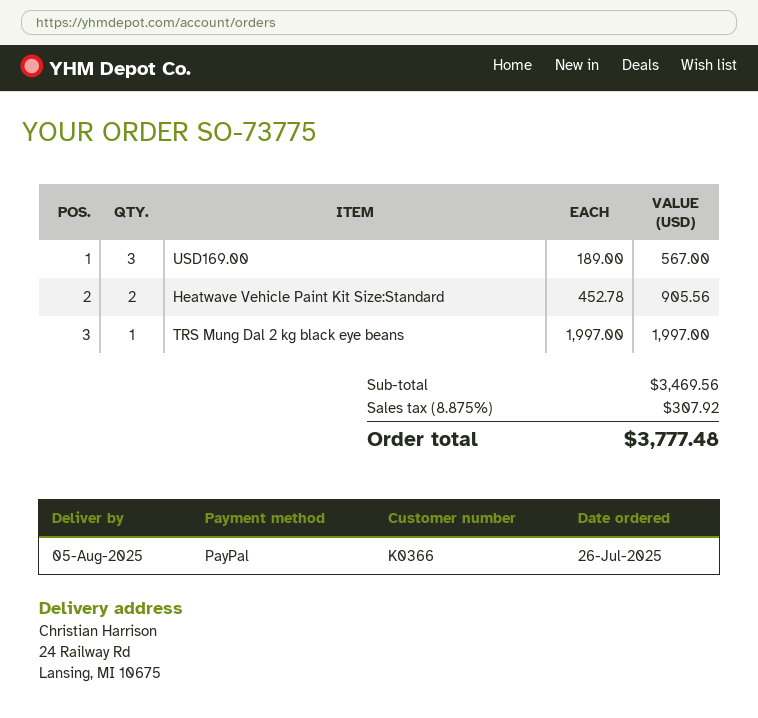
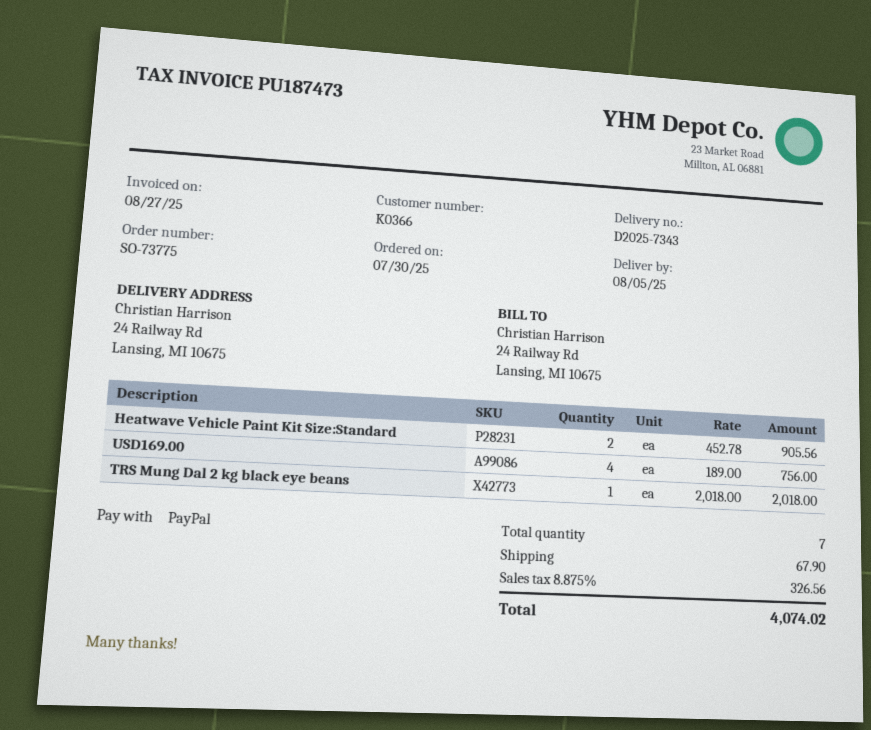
order date: 2025-07-26 -> 2025-07-30
USD169.00: 3 x 189.00 = 567.00 -> 4 x 189.00 = 756.00
TRS Mung Dal 2 kg black eye beans: 1 x 1997.00 = 1997.00 -> 1 x 2018.00 = 2018.00
shipping: none -> 67.90
tax: 8.875% = 307.92 -> 8.875% = 326.56
total: 3777.48 -> 4074.02

